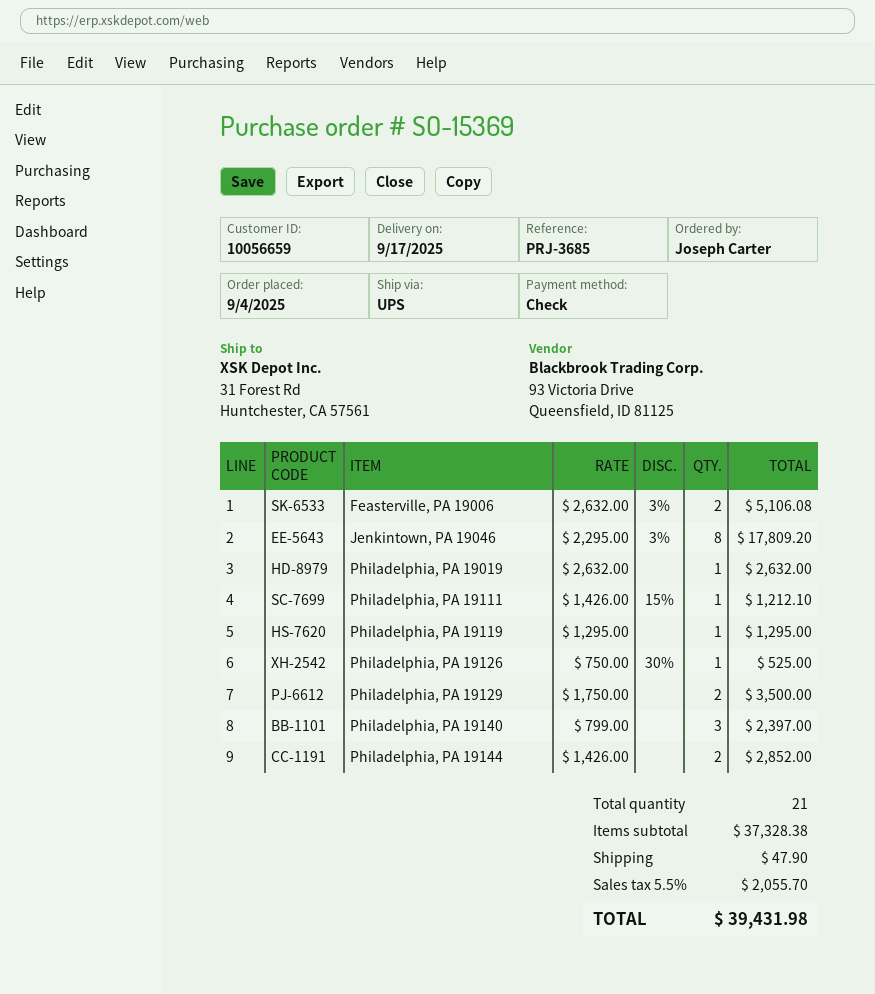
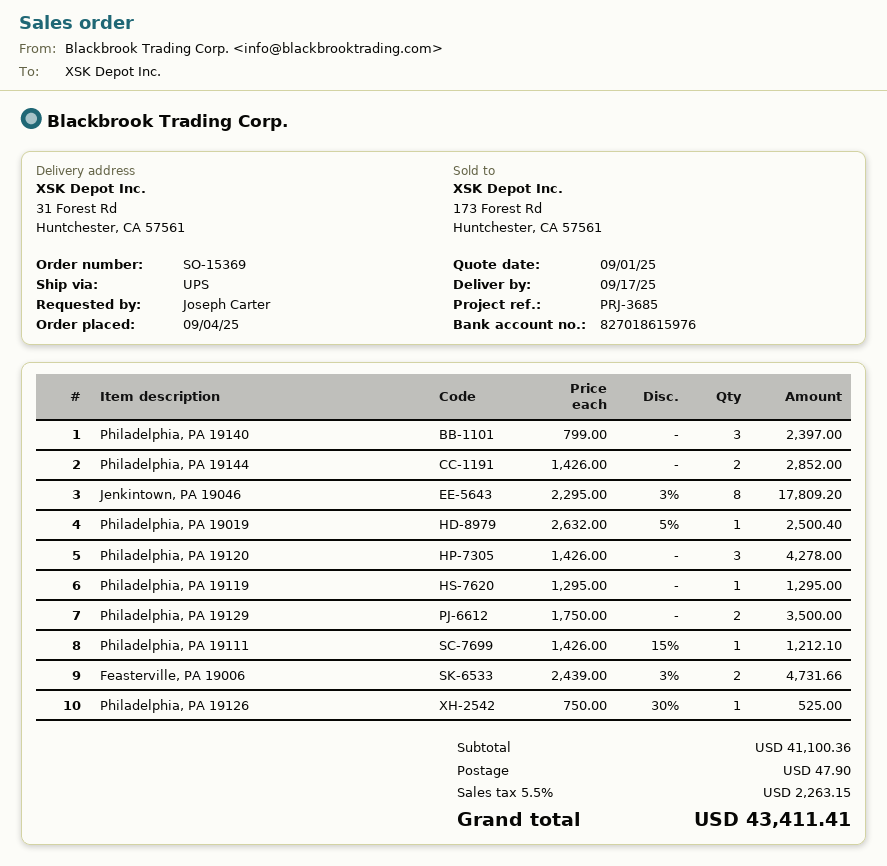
Feasterville, PA 19006: 2 x 2632.00 - 3% = 5106.08 -> 2 x 2439.00 - 3% = 4731.66
Philadelphia, PA 19019: 1 x 2632.00 = 2632.00 -> 1 x 2632.00 - 5% = 2500.40
Philadelphia, PA 19120: none -> 3 x 1426.00 = 4278.00
subtotal: 37328.38 -> 41100.36
tax: 5.5% = 2055.70 -> 5.5% = 2263.15
total: 39431.98 -> 43411.41

